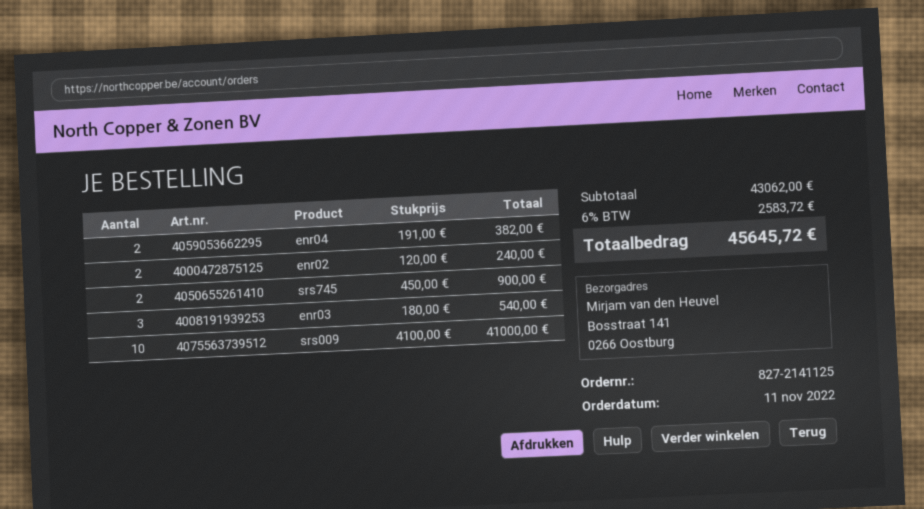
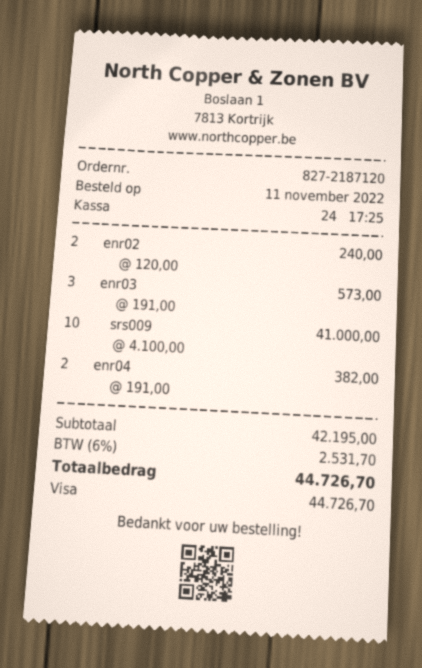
order number: 827-2141125 -> 827-2187120
srs745: 2 x 450.00 = 900.00 -> none
enr03: 3 x 180.00 = 540.00 -> 3 x 191.00 = 573.00
subtotal: 43062.00 -> 42195.00
tax: 6% = 2583.72 -> 6% = 2531.70
total: 45645.72 -> 44726.70

